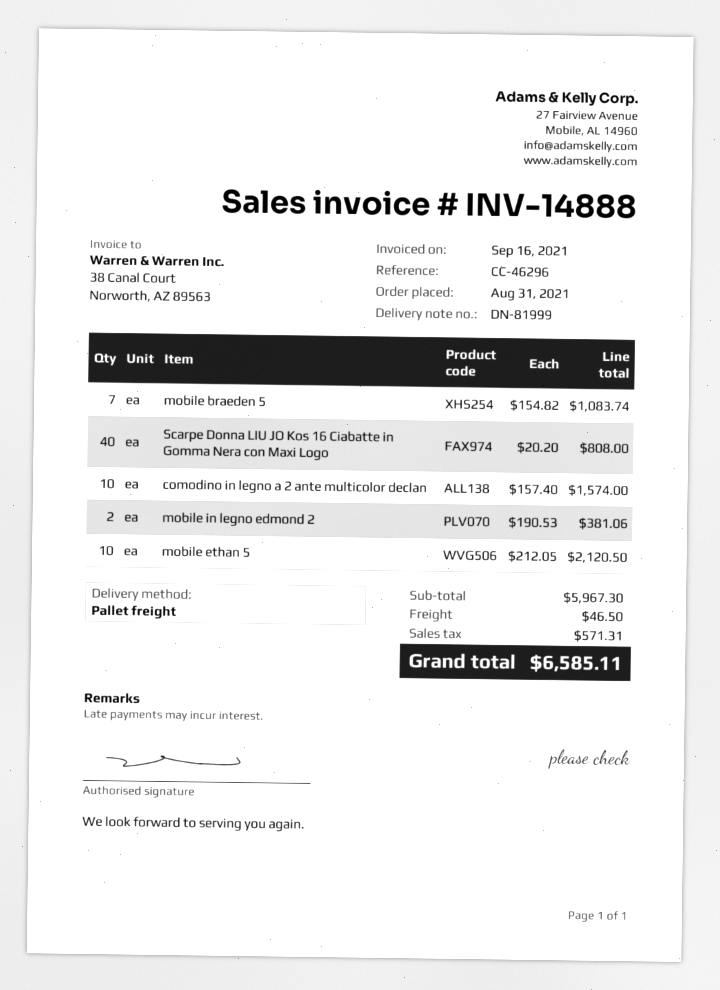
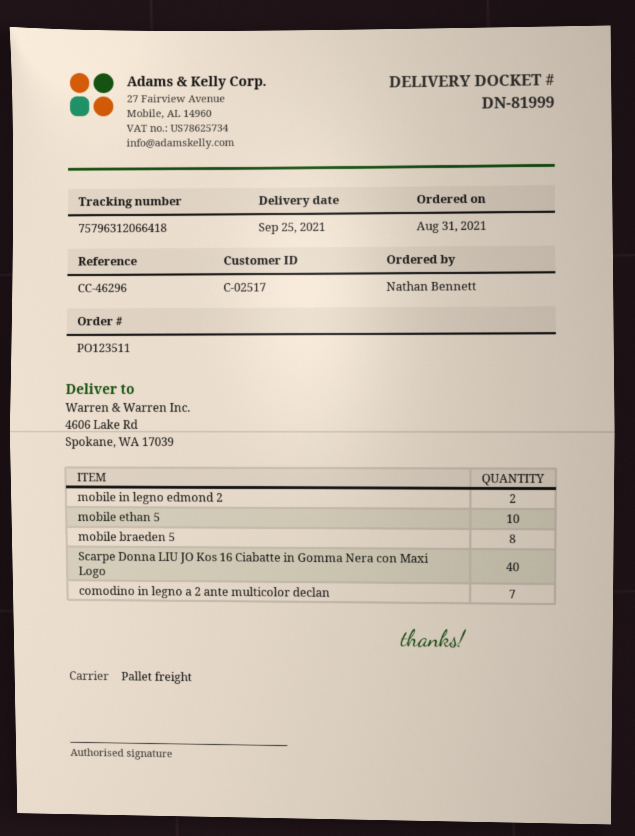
mobile braeden 5: 7 -> 8
comodino in legno a 2 ante multicolor declan: 10 -> 7

